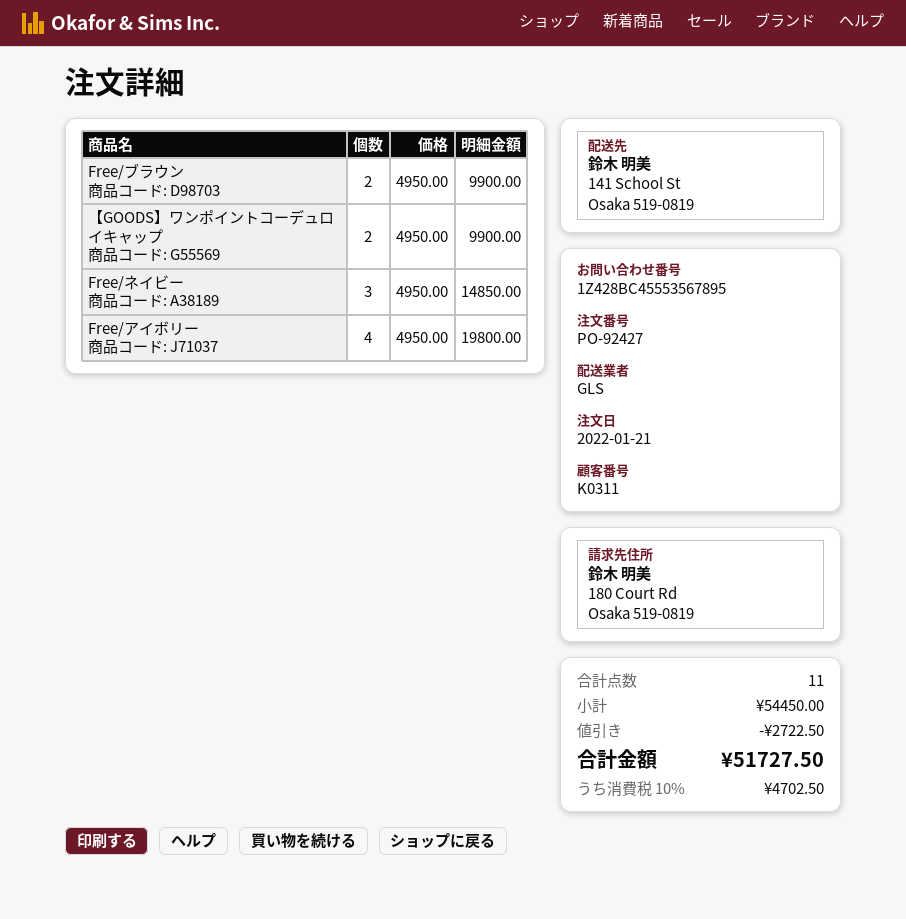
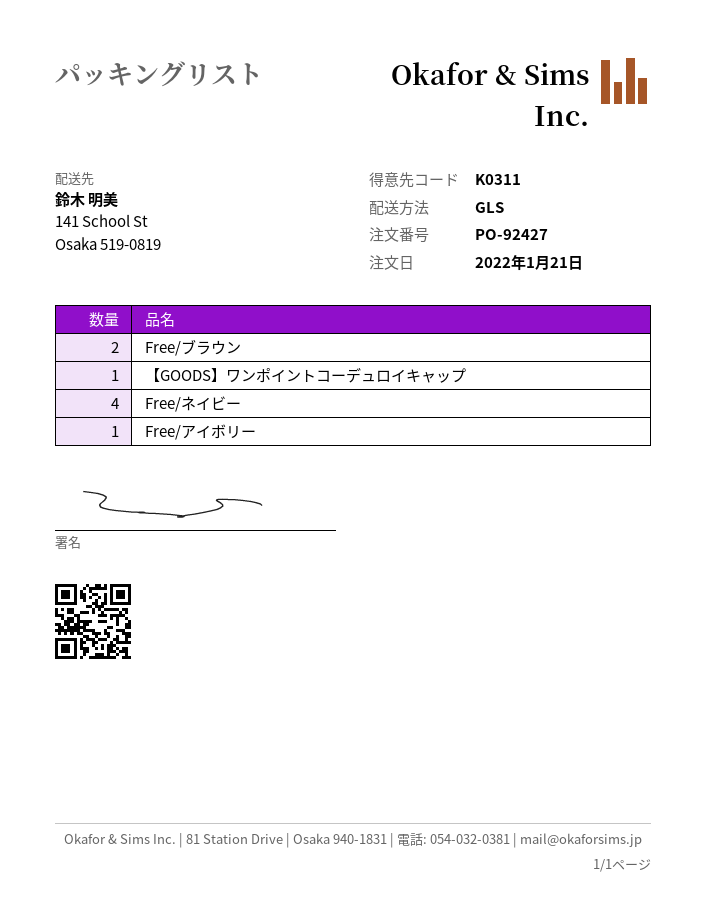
【GOODS】ワンポイントコーデュロイキャップ: 2 -> 1
Free/ネイビー: 3 -> 4
Free/アイボリー: 4 -> 1

